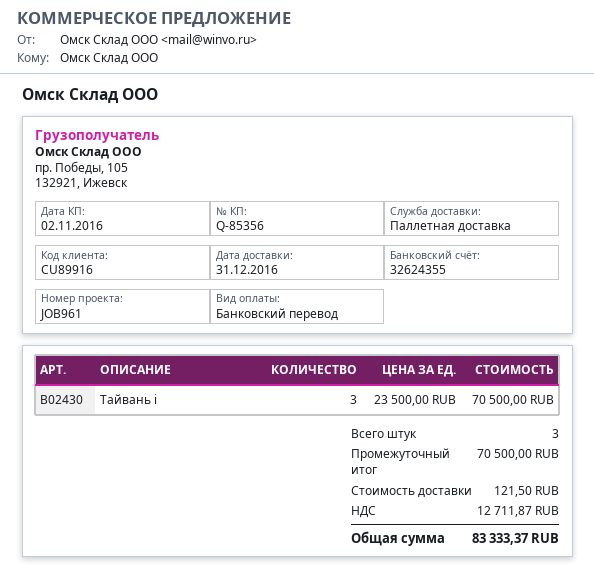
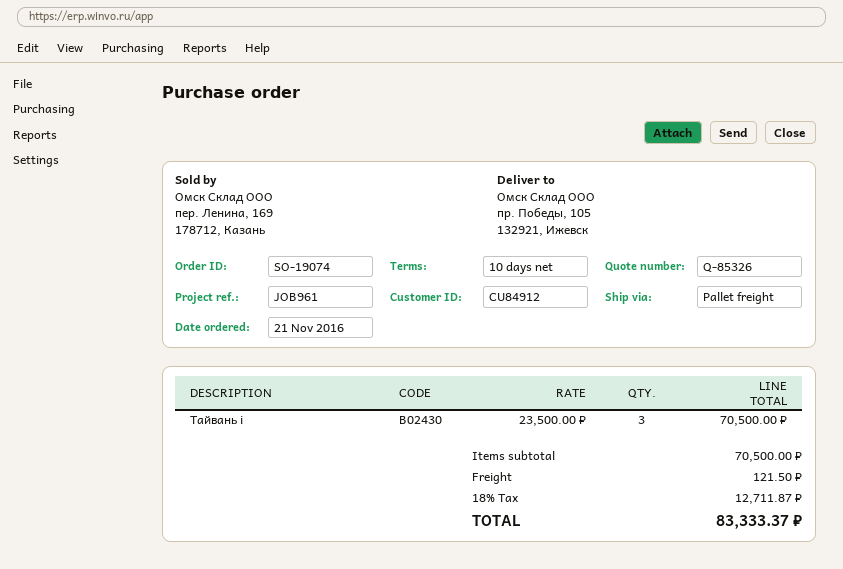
quote number: Q-85356 -> Q-85326
customer number: CU89916 -> CU84912

